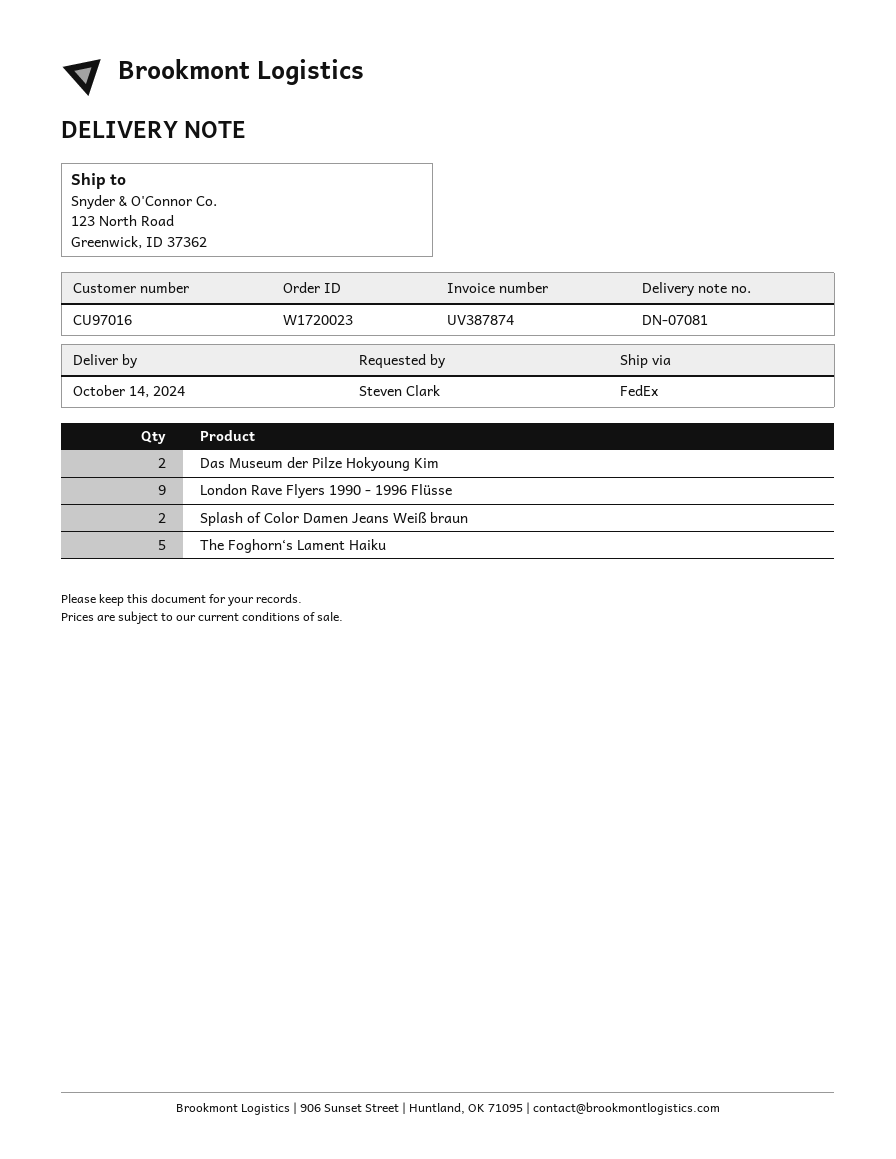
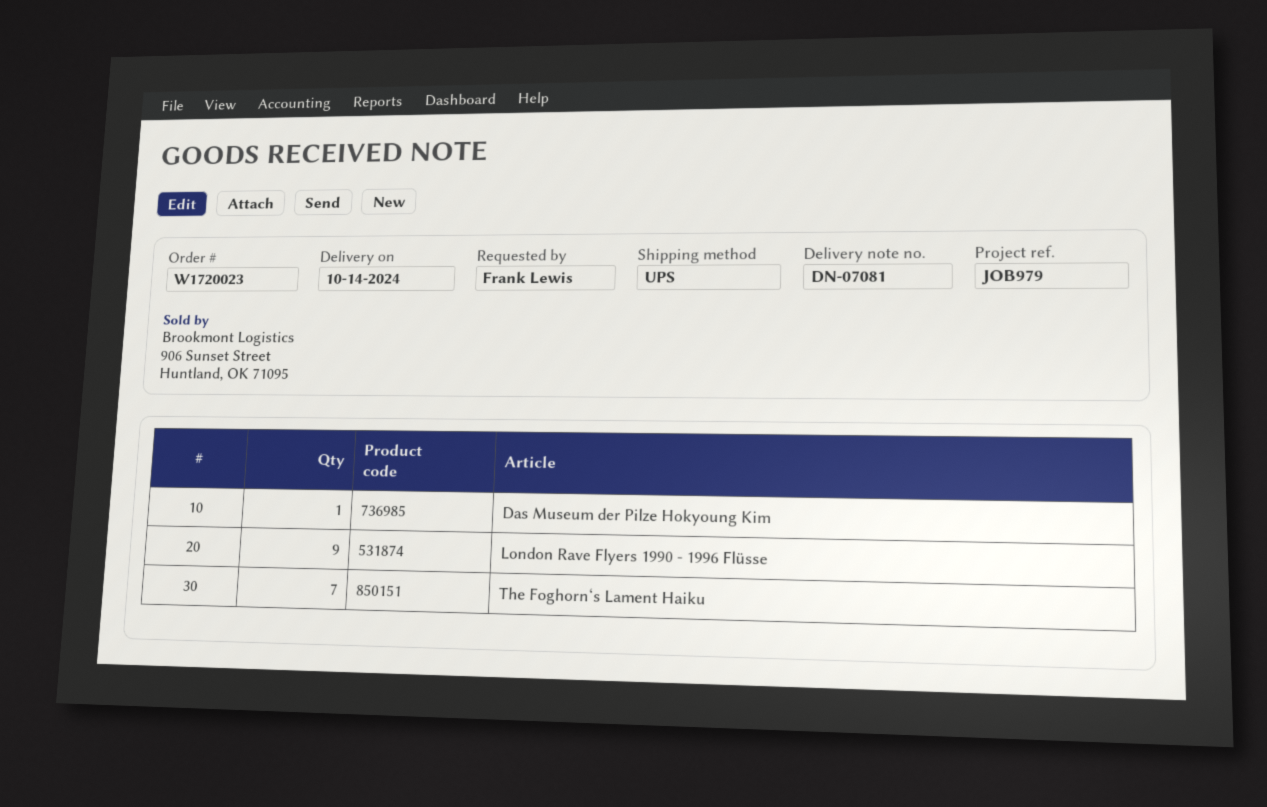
ordered by: Steven Clark -> Frank Lewis
shipping method: FedEx -> UPS
Das Museum der Pilze Hokyoung Kim: 2 -> 1
Splash of Color Damen Jeans Weiß braun: 2 -> none
The Foghorn‘s Lament Haiku: 5 -> 7

